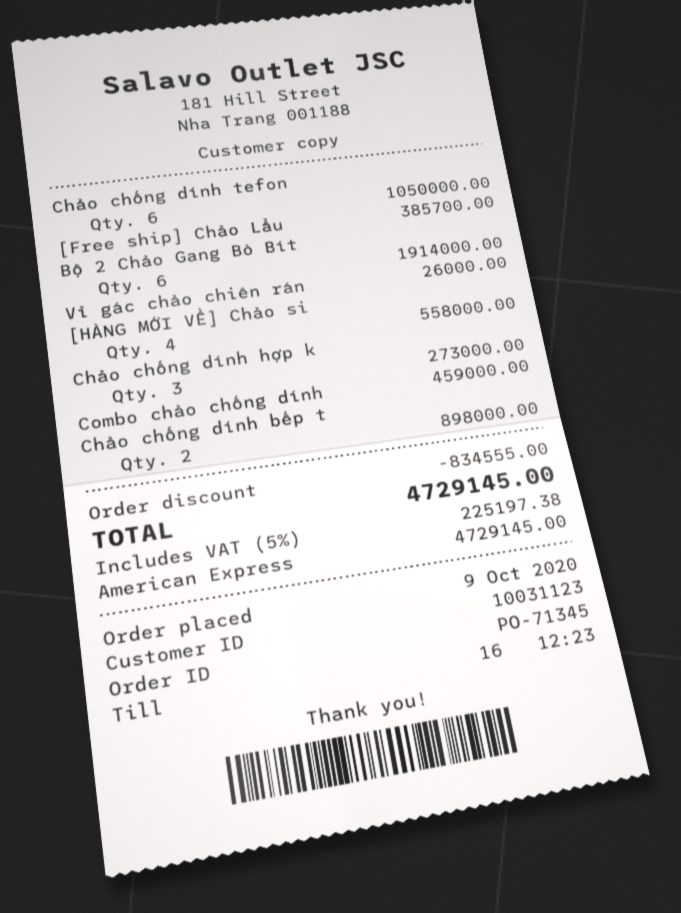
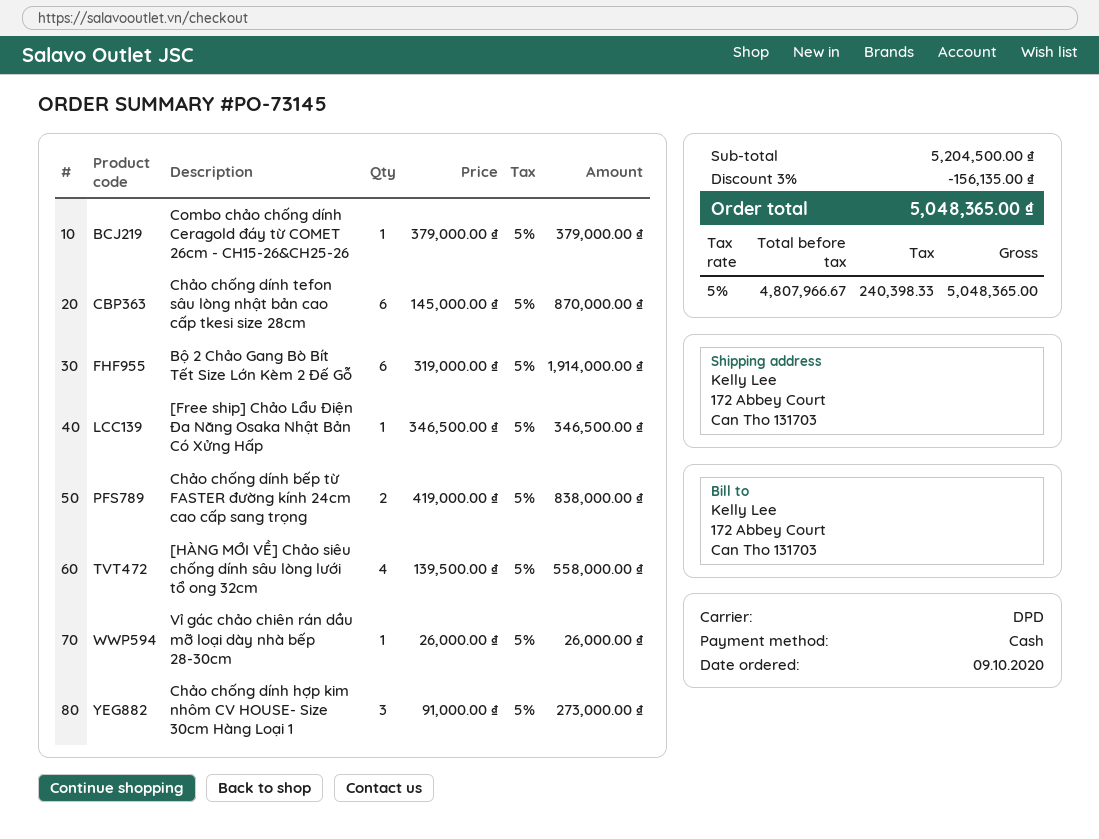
order number: PO-71345 -> PO-73145
payment method: American Express -> cash
Chảo chống dính tefon: 6 for 1050000.00 -> 6 for 870000.00
[Free ship] Chảo Lẩu: 1 for 385700.00 -> 1 for 346500.00
Combo chảo chống dính: 1 for 459000.00 -> 1 for 379000.00
Chảo chống dính bếp t: 2 for 898000.00 -> 2 for 838000.00
discount: 834555.00 -> 156135.00
tax: 5% = 225197.38 -> 5% = 240398.33
total: 4729145.00 -> 5048365.00

